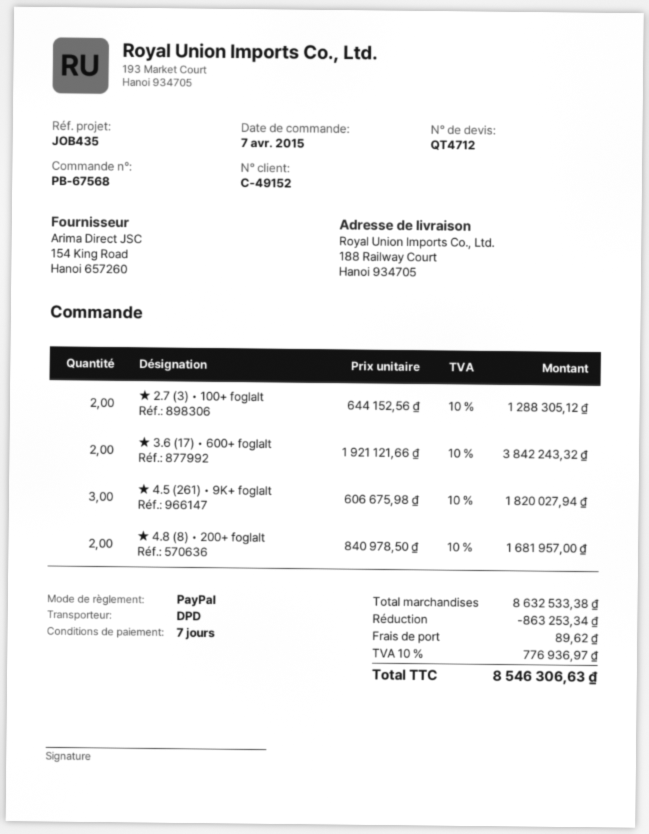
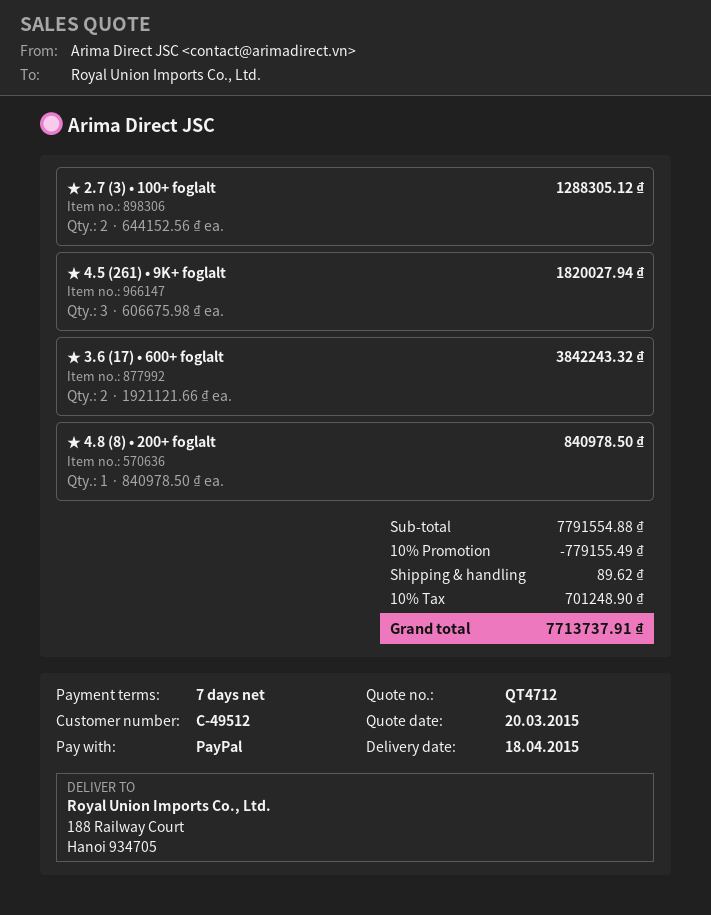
customer number: C-49152 -> C-49512
★ 4.8 (8) • 200+ foglalt: 2 x 840978.50 = 1681957.00 -> 1 x 840978.50 = 840978.50
subtotal: 8632533.38 -> 7791554.88
discount: 863253.34 -> 779155.49
tax: 10% = 776936.97 -> 10% = 701248.90
total: 8546306.63 -> 7713737.91

